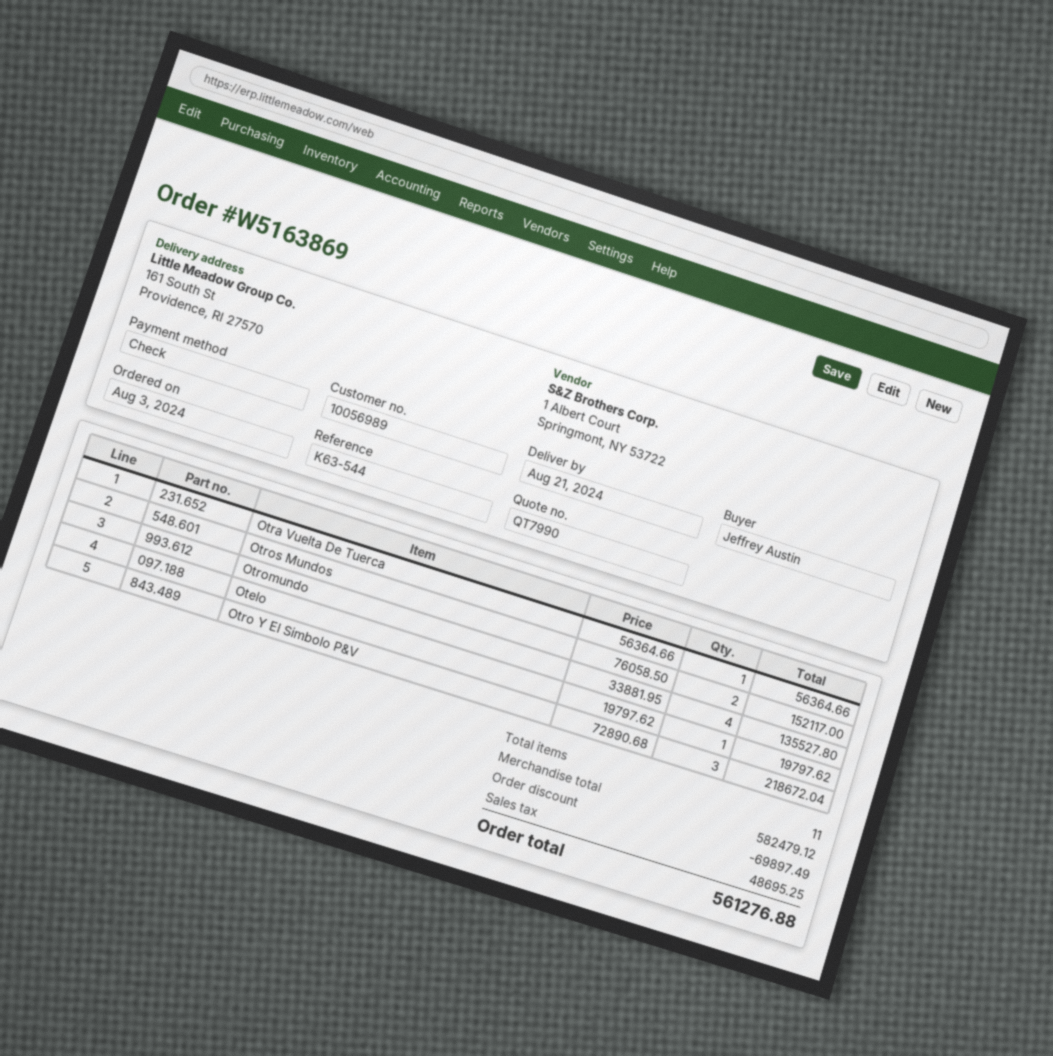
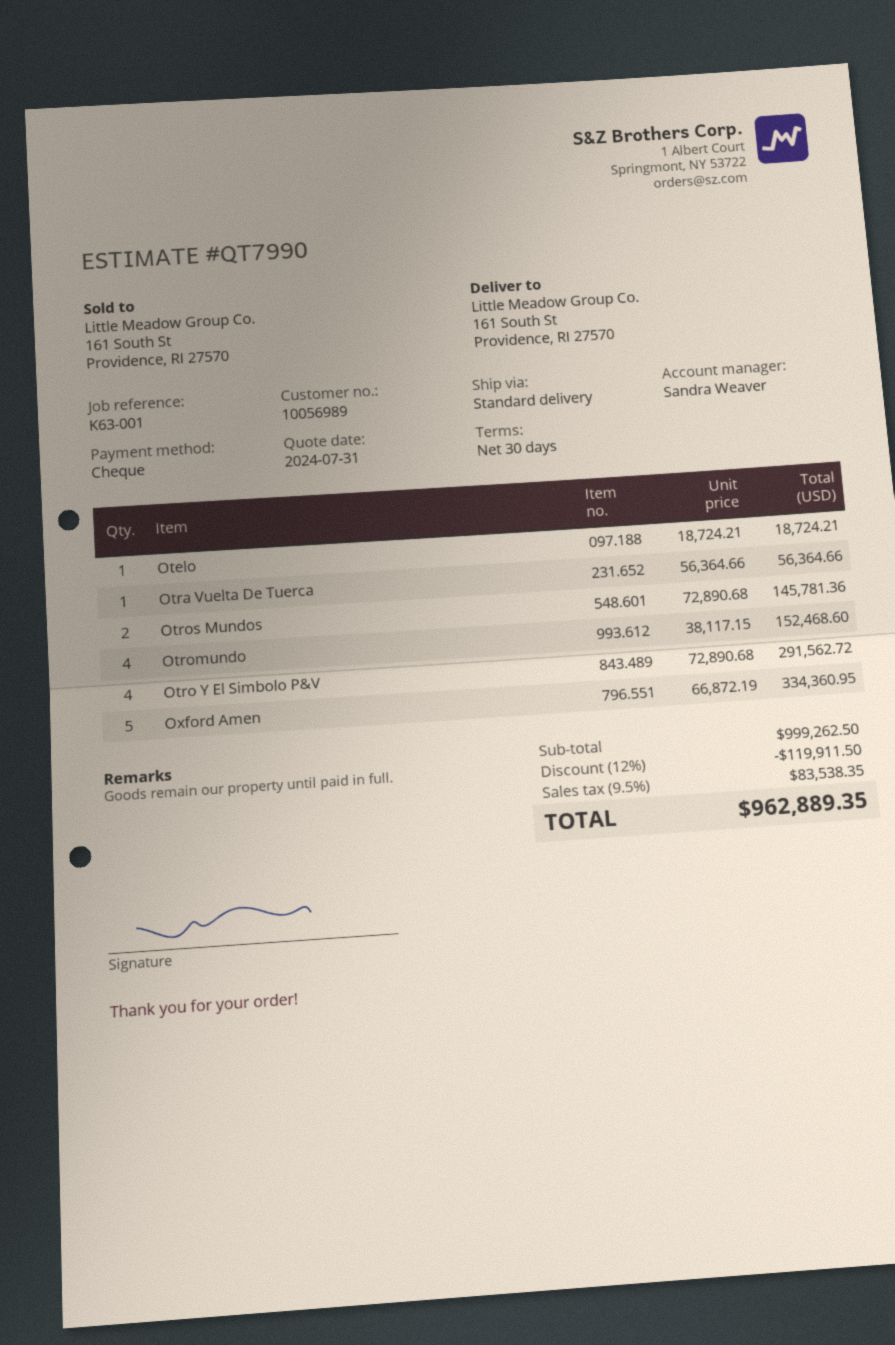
reference: K63-544 -> K63-001
Otros Mundos: 2 x 76058.50 = 152117.00 -> 2 x 72890.68 = 145781.36
Otromundo: 4 x 33881.95 = 135527.80 -> 4 x 38117.15 = 152468.60
Otelo: 1 x 19797.62 = 19797.62 -> 1 x 18724.21 = 18724.21
Otro Y El Simbolo P&V: 3 x 72890.68 = 218672.04 -> 4 x 72890.68 = 291562.72
Oxford Amen: none -> 5 x 66872.19 = 334360.95
subtotal: 582479.12 -> 999262.50
discount: 69897.49 -> 119911.50
tax: 48695.25 -> 83538.35
total: 561276.88 -> 962889.35

